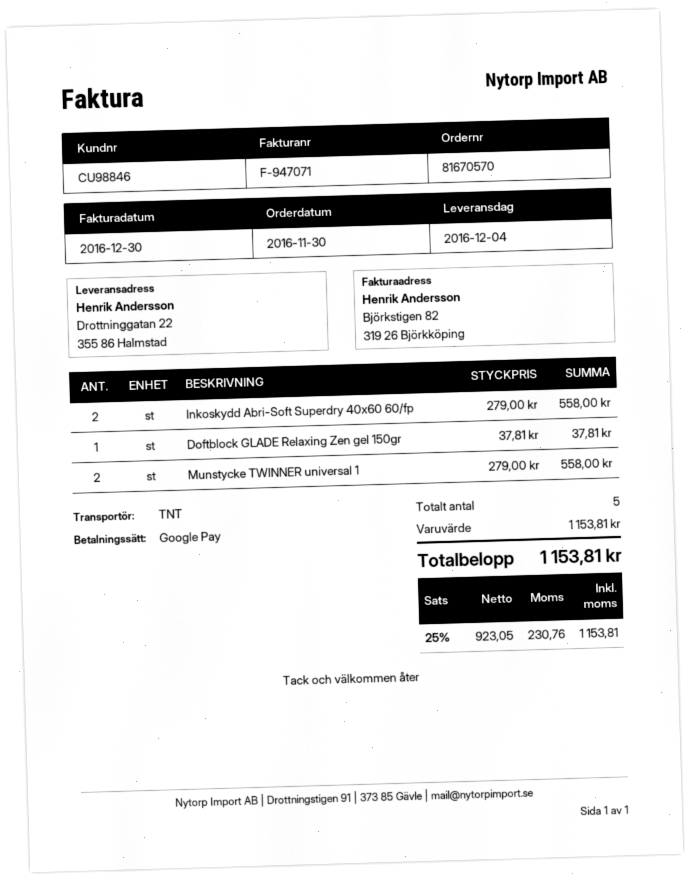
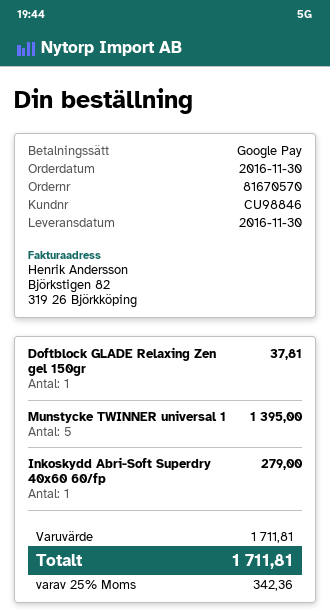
delivery date: 2016-12-04 -> 2016-11-30
Inkoskydd Abri-Soft Superdry 40x60 60/fp: 2 for 558.00 -> 1 for 279.00
Munstycke TWINNER universal 1: 2 for 558.00 -> 5 for 1395.00
subtotal: 1153.81 -> 1711.81
tax: 25% = 230.76 -> 25% = 342.36
total: 1153.81 -> 1711.81

